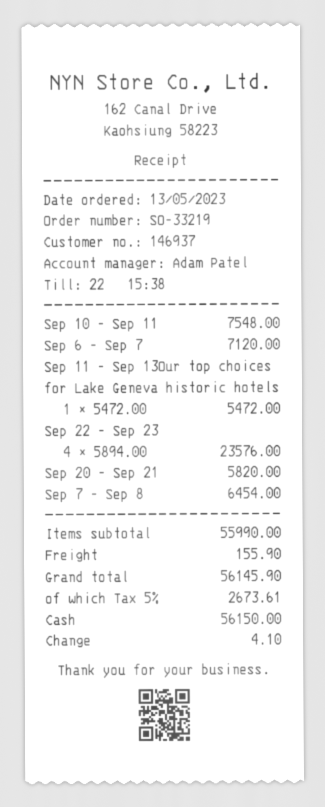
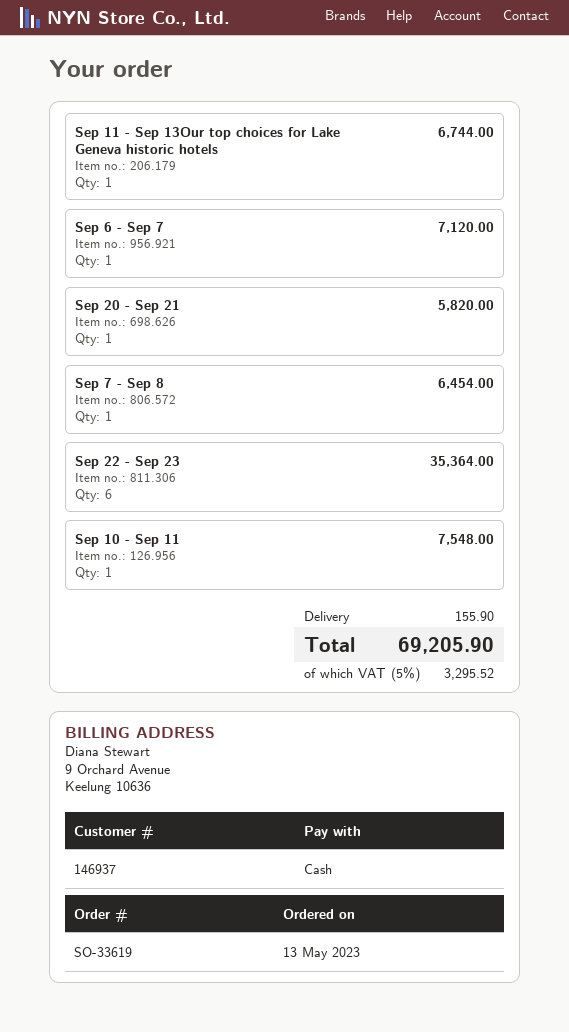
order number: SO-33219 -> SO-33619
Sep 11 - Sep 13Our top choices for Lake Geneva historic hotels: 1 for 5472.00 -> 1 for 6744.00
Sep 22 - Sep 23: 4 for 23576.00 -> 6 for 35364.00
tax: 5% = 2673.61 -> 5% = 3295.52
total: 56145.90 -> 69205.90

